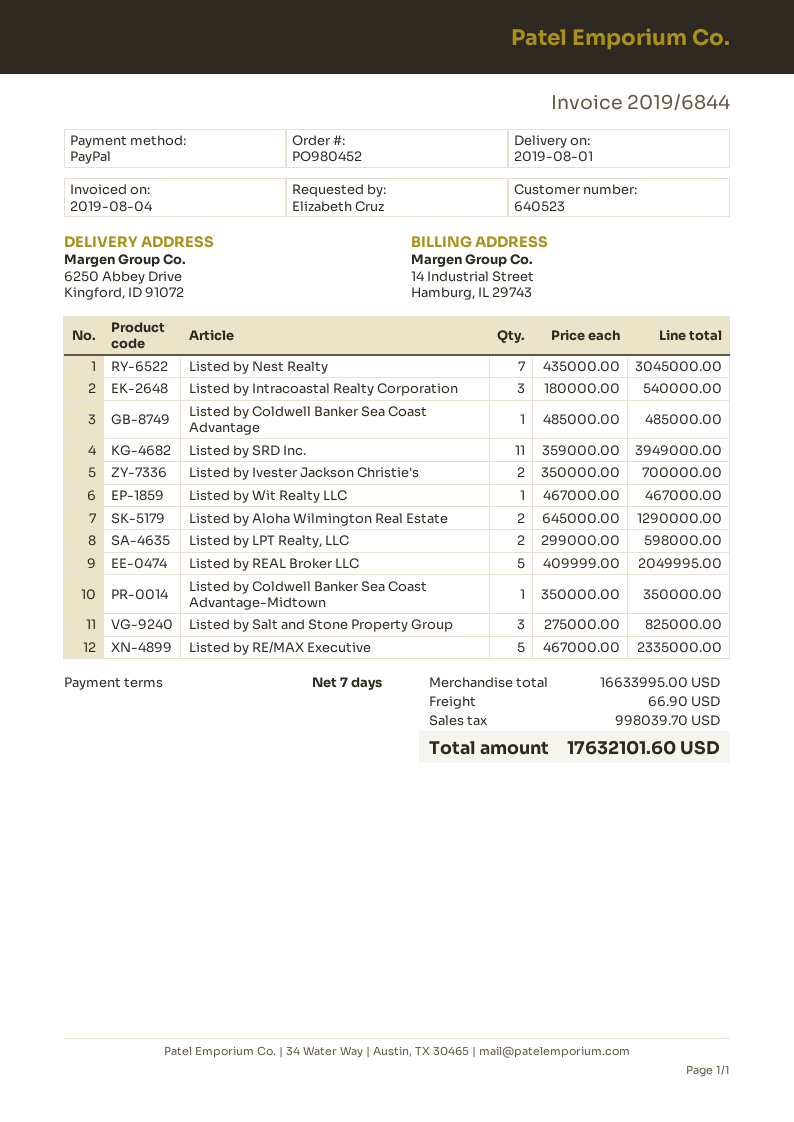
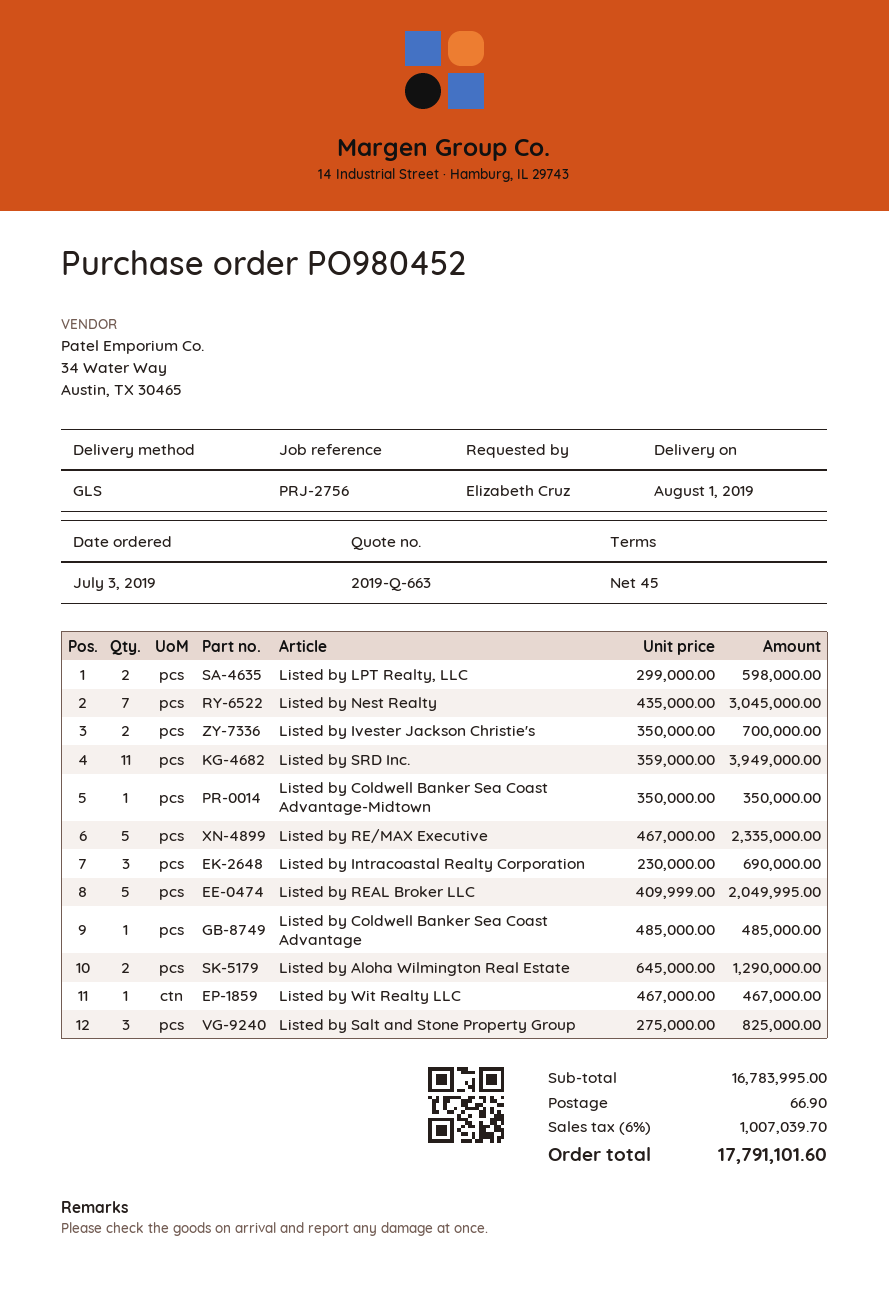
payment terms: 7 days -> 45 days
Listed by Intracoastal Realty Corporation: 3 x 180000.00 = 540000.00 -> 3 x 230000.00 = 690000.00
subtotal: 16633995.00 -> 16783995.00
tax: 998039.70 -> 1007039.70
total: 17632101.60 -> 17791101.60

